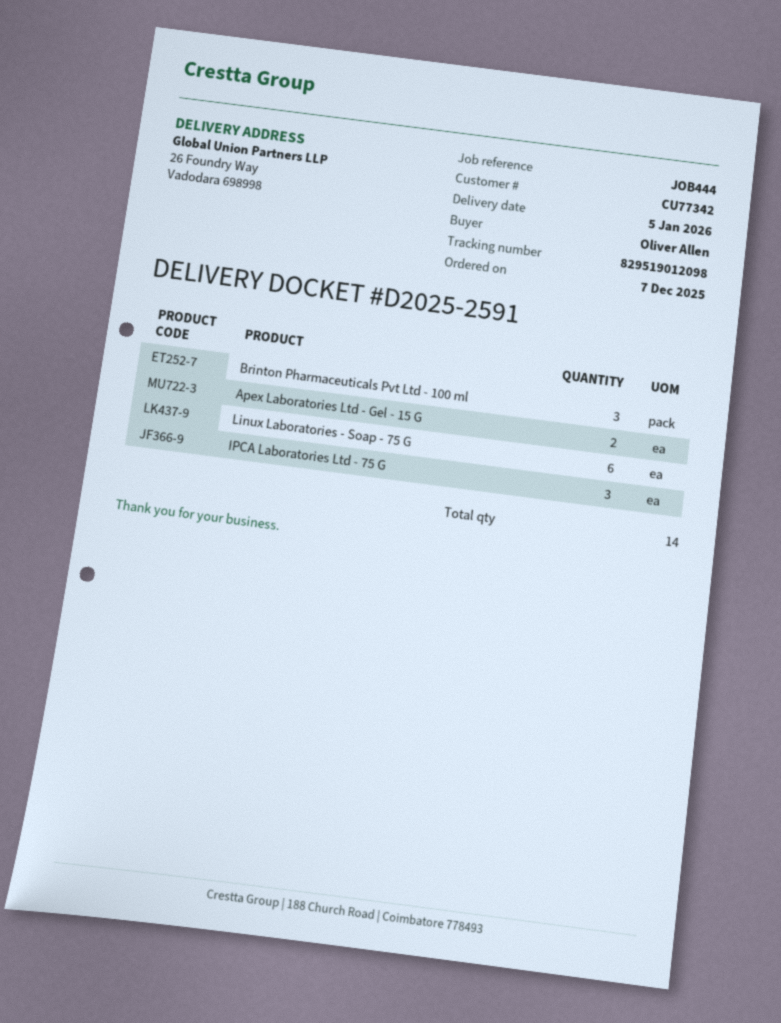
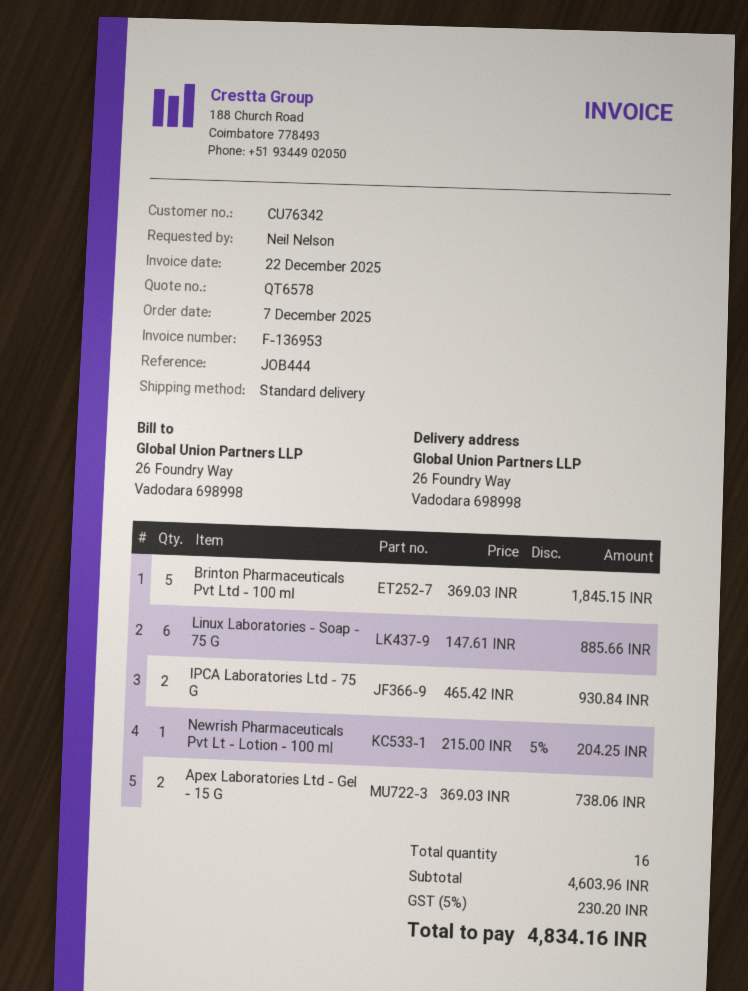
customer number: CU77342 -> CU76342
ordered by: Oliver Allen -> Neil Nelson
Brinton Pharmaceuticals Pvt Ltd - 100 ml: 3 -> 5
IPCA Laboratories Ltd - 75 G: 3 -> 2
Newrish Pharmaceuticals Pvt Lt - Lotion - 100 ml: none -> 1
total quantity: 14 -> 16

